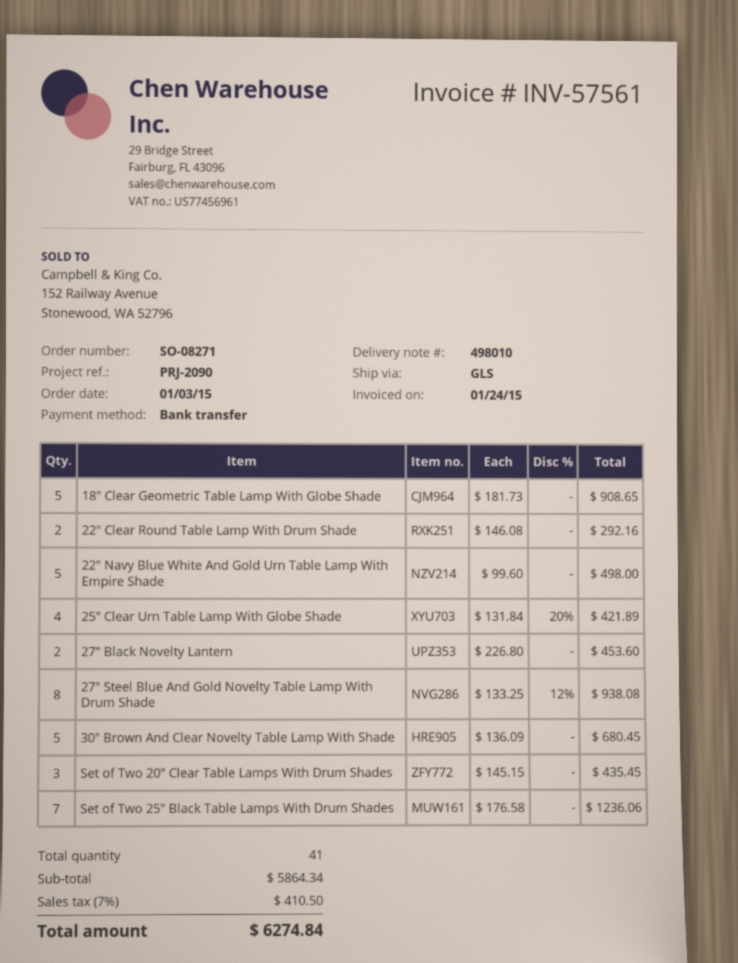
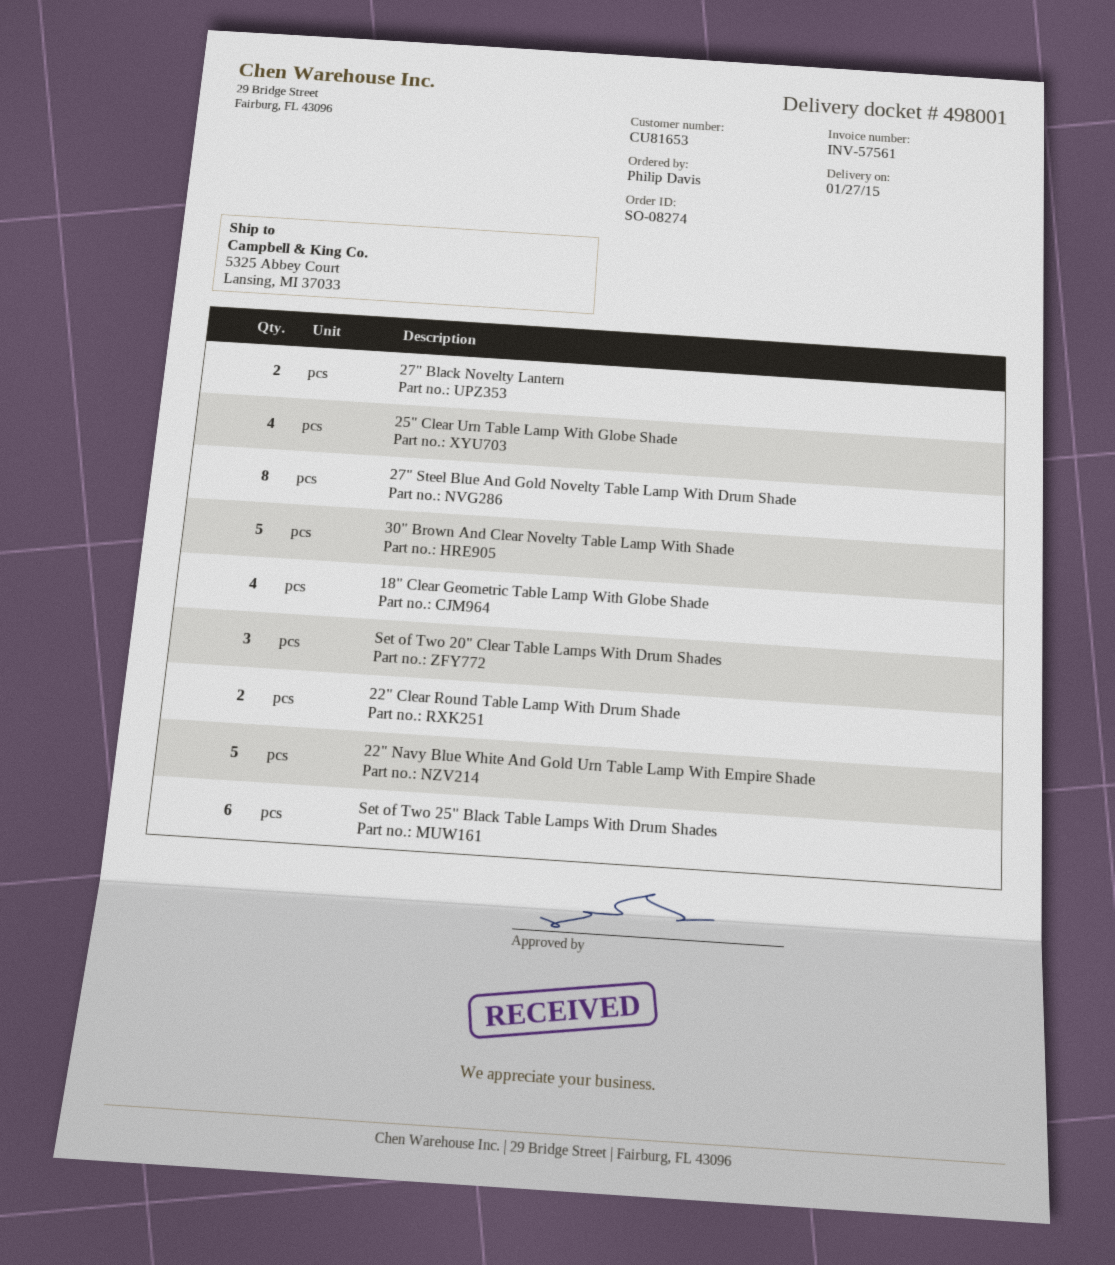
order number: SO-08271 -> SO-08274
delivery note number: 498010 -> 498001
18" Clear Geometric Table Lamp With Globe Shade: 5 -> 4
Set of Two 25" Black Table Lamps With Drum Shades: 7 -> 6

